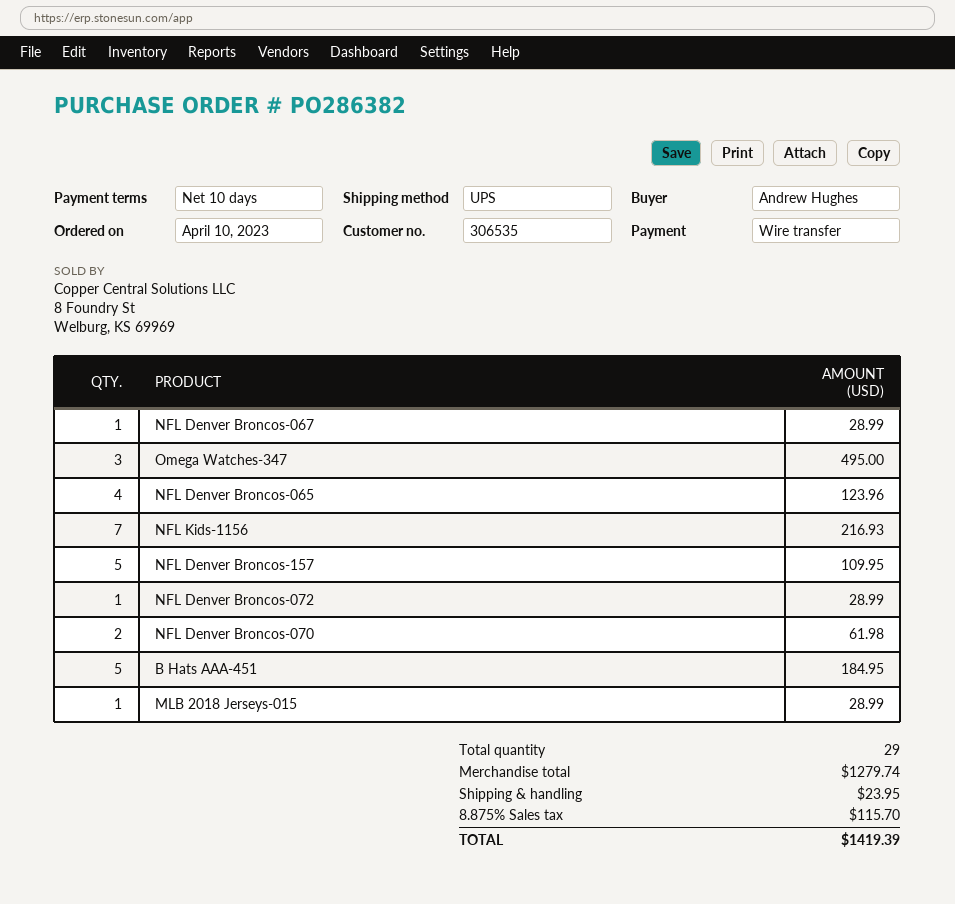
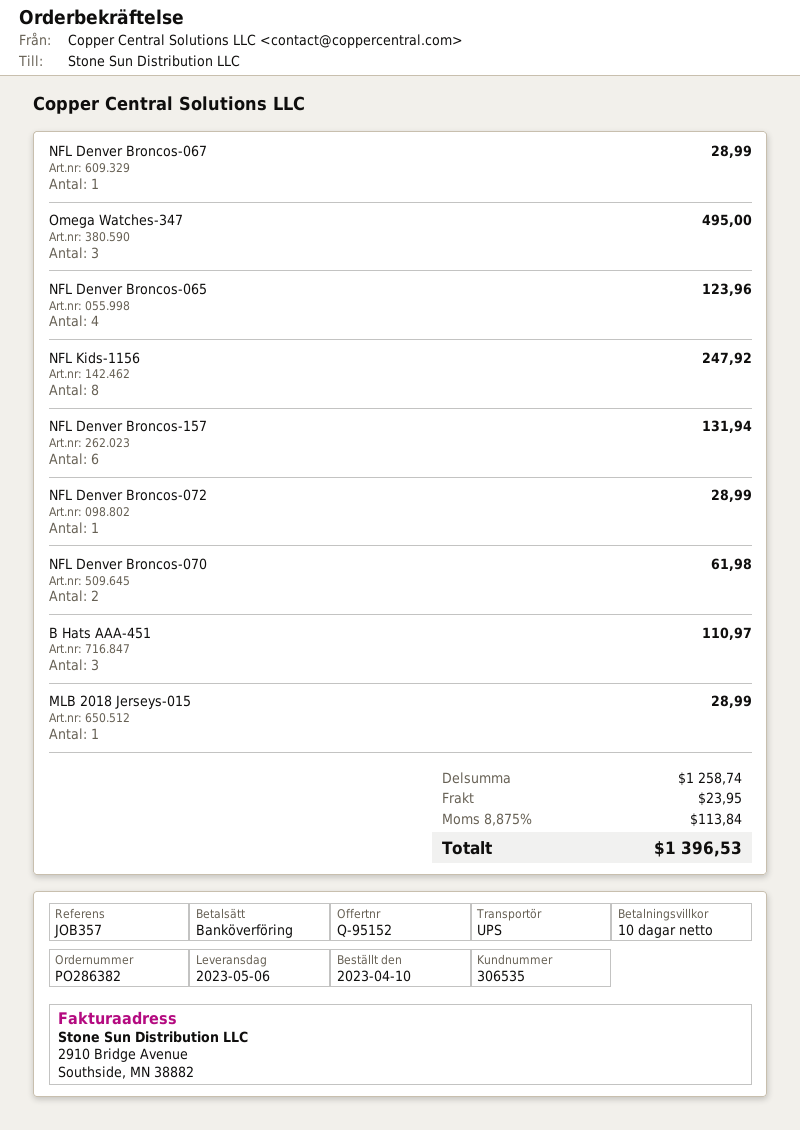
NFL Kids-1156: 7 for 216.93 -> 8 for 247.92
NFL Denver Broncos-157: 5 for 109.95 -> 6 for 131.94
B Hats AAA-451: 5 for 184.95 -> 3 for 110.97
subtotal: 1279.74 -> 1258.74
tax: 8.875% = 115.70 -> 8.875% = 113.84
total: 1419.39 -> 1396.53

